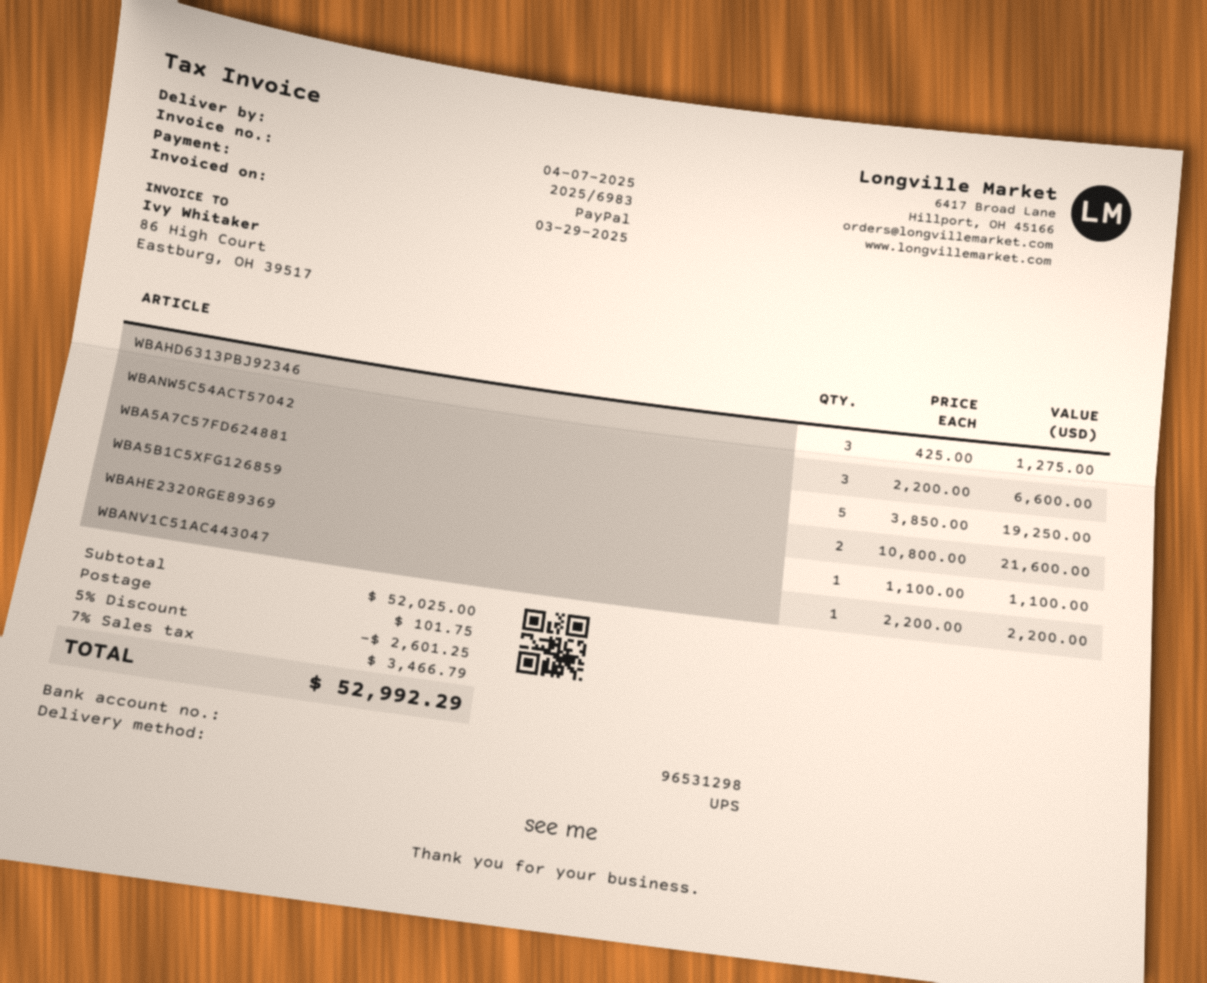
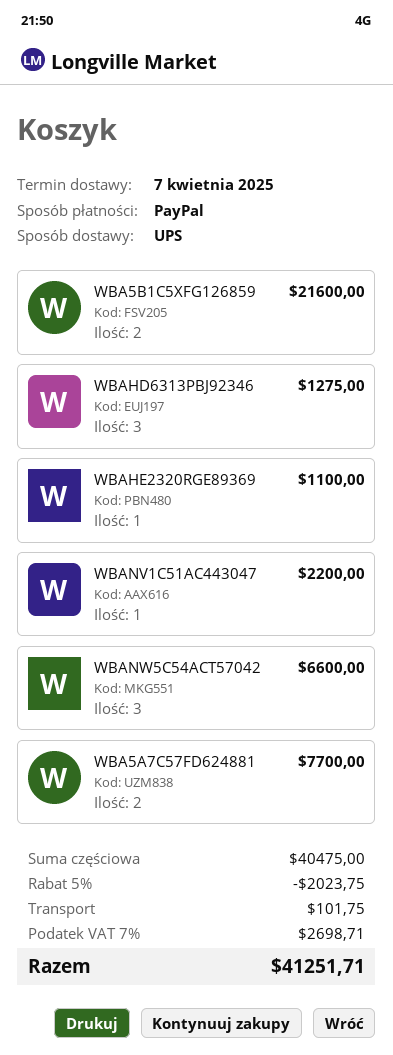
WBA5A7C57FD624881: 5 for 19250.00 -> 2 for 7700.00
subtotal: 52025.00 -> 40475.00
discount: 5% = 2601.25 -> 5% = 2023.75
tax: 7% = 3466.79 -> 7% = 2698.71
total: 52992.29 -> 41251.71

